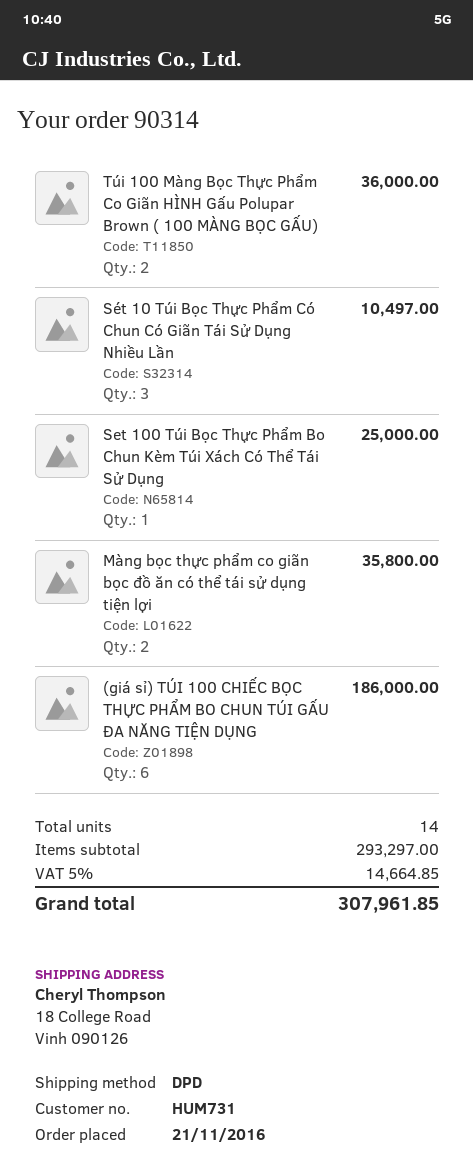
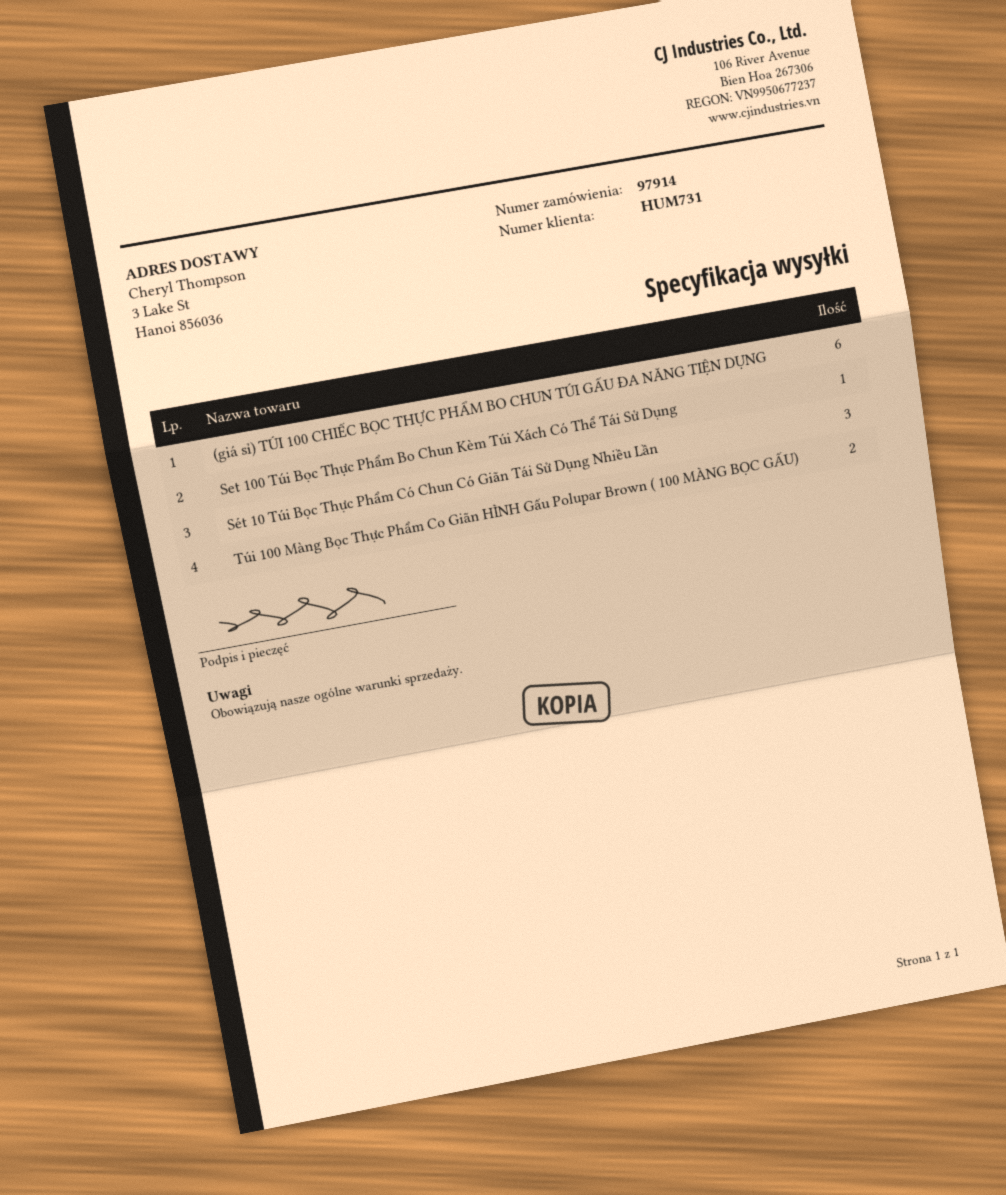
order number: 90314 -> 97914
ship to: 18 College Road, Vinh 090126 -> 3 Lake St, Hanoi 856036
Màng bọc thực phẩm co giãn bọc đồ ăn có thể tái sử dụng tiện lợi: 2 -> none

